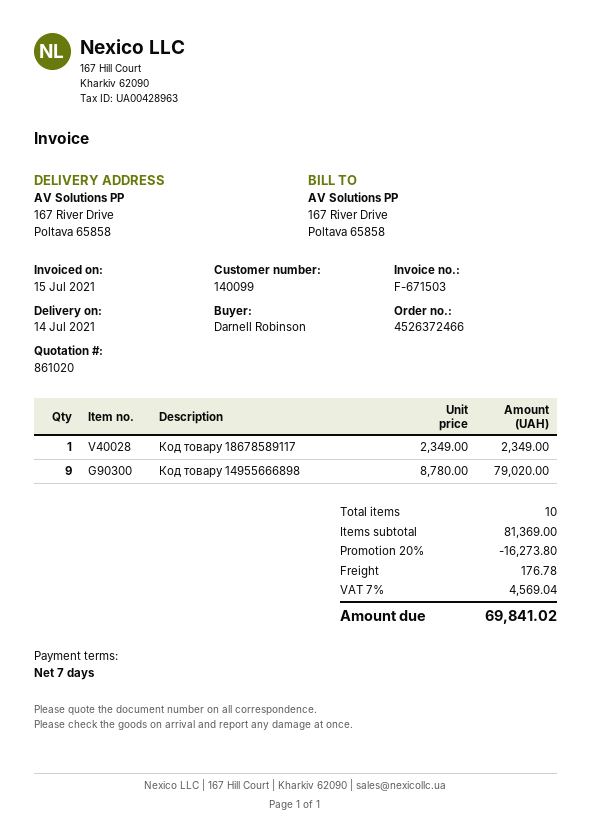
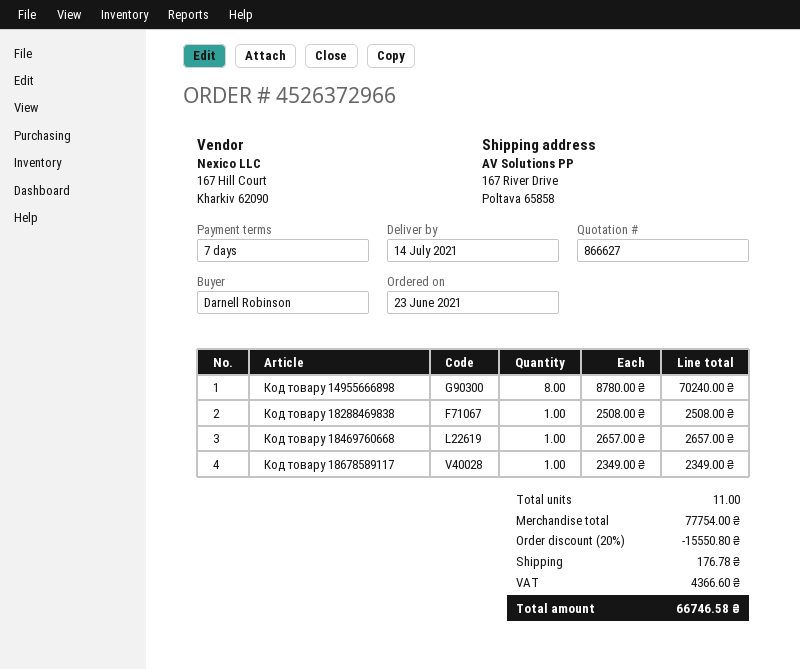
quote number: 861020 -> 866627
order number: 4526372466 -> 4526372966
Код товару 14955666898: 9 x 8780.00 = 79020.00 -> 8 x 8780.00 = 70240.00
Код товару 18288469838: none -> 1 x 2508.00 = 2508.00
Код товару 18469760668: none -> 1 x 2657.00 = 2657.00
total quantity: 10 -> 11
subtotal: 81369.00 -> 77754.00
discount: 20% = 16273.80 -> 20% = 15550.80
tax: 4569.04 -> 4366.60
total: 69841.02 -> 66746.58

